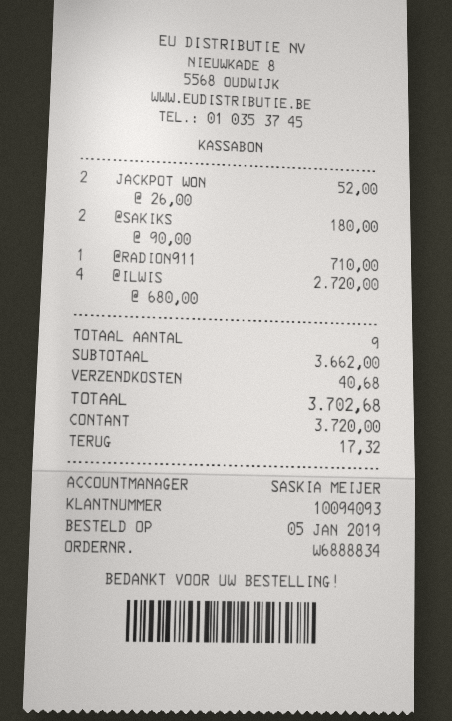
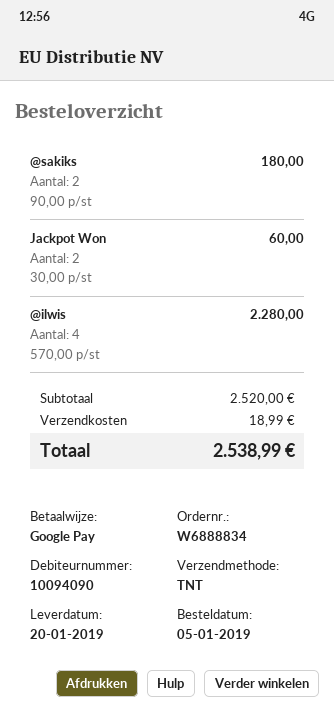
customer number: 10094093 -> 10094090
payment method: cash -> Google Pay
JACKPOT WON: 2 x 26.00 = 52.00 -> 2 x 30.00 = 60.00
@RADION911: 1 x 710.00 = 710.00 -> none
@ILWIS: 4 x 680.00 = 2720.00 -> 4 x 570.00 = 2280.00
subtotal: 3662.00 -> 2520.00
shipping: 40.68 -> 18.99
total: 3702.68 -> 2538.99

